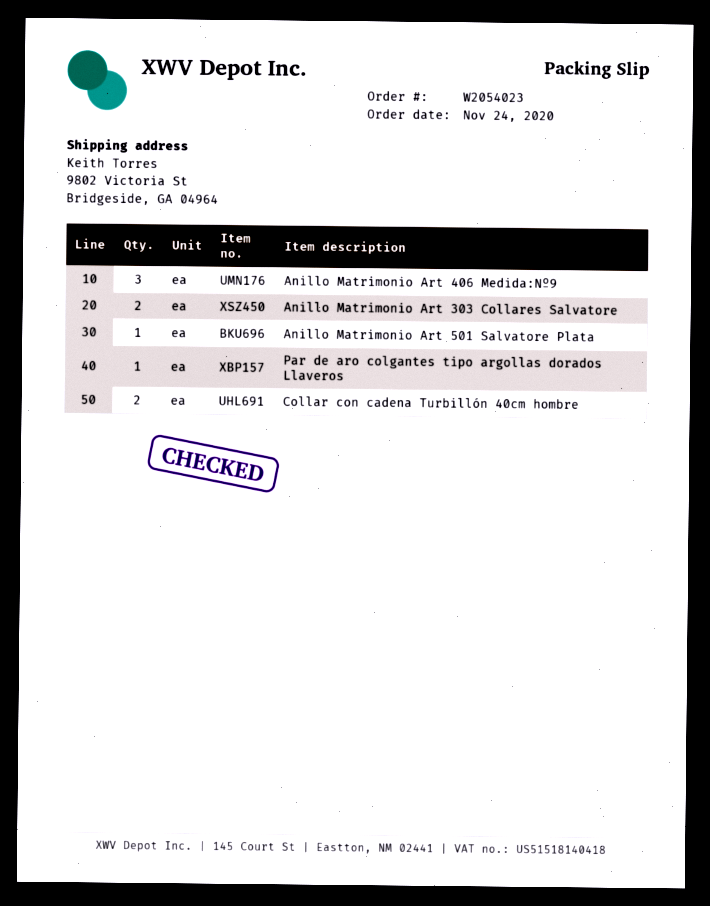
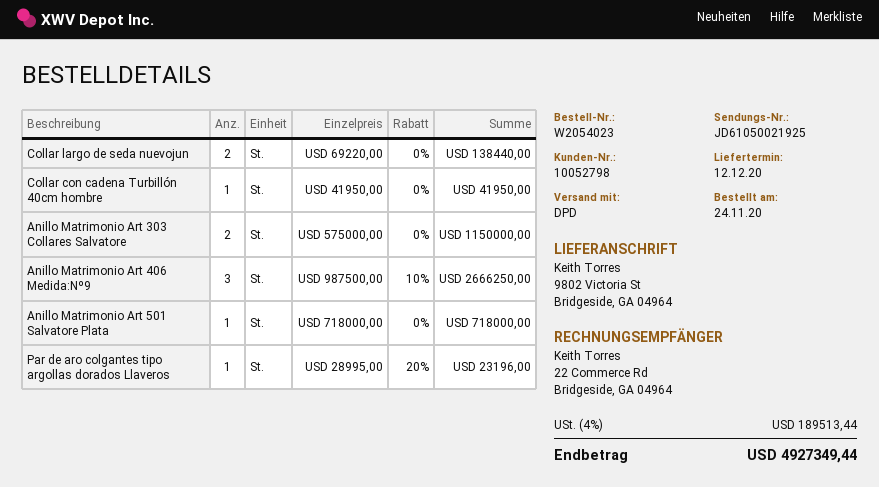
Collar con cadena Turbillón 40cm hombre: 2 -> 1
Collar largo de seda nuevojun: none -> 2

